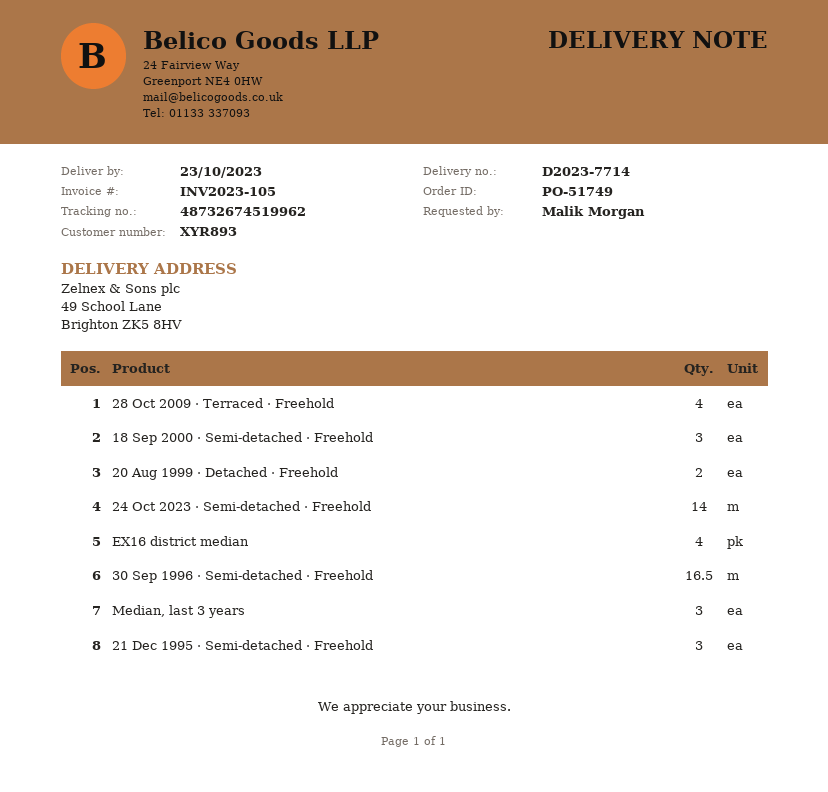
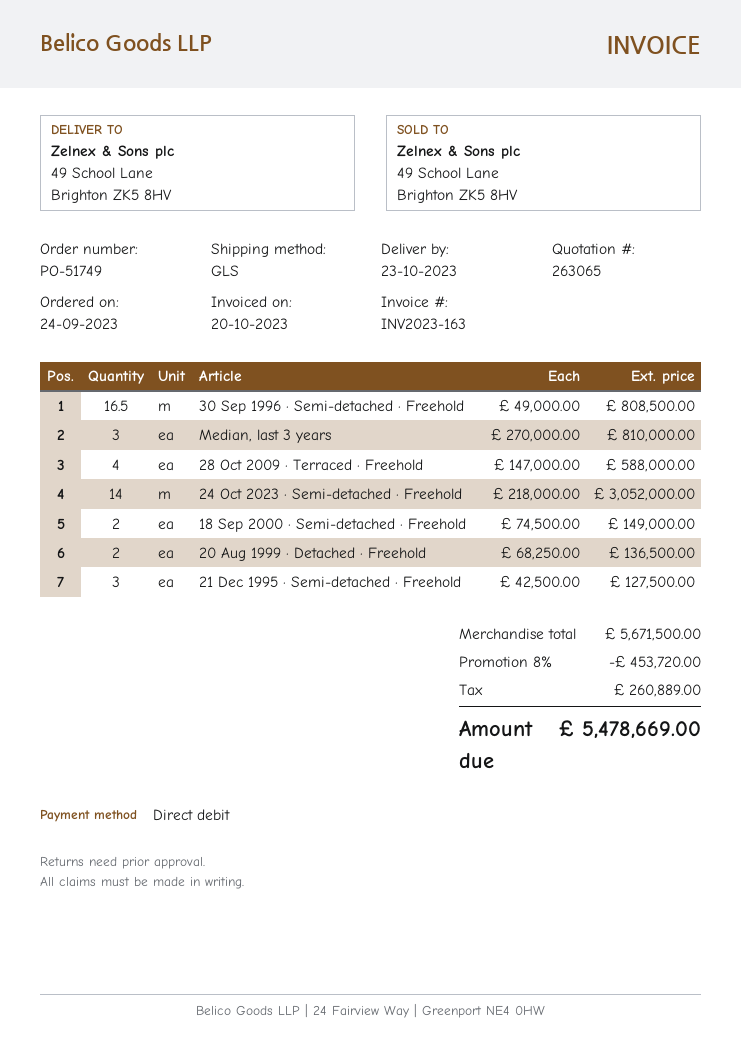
invoice number: INV2023-105 -> INV2023-163
18 Sep 2000 · Semi-detached · Freehold: 3 -> 2
EX16 district median: 4 -> none

